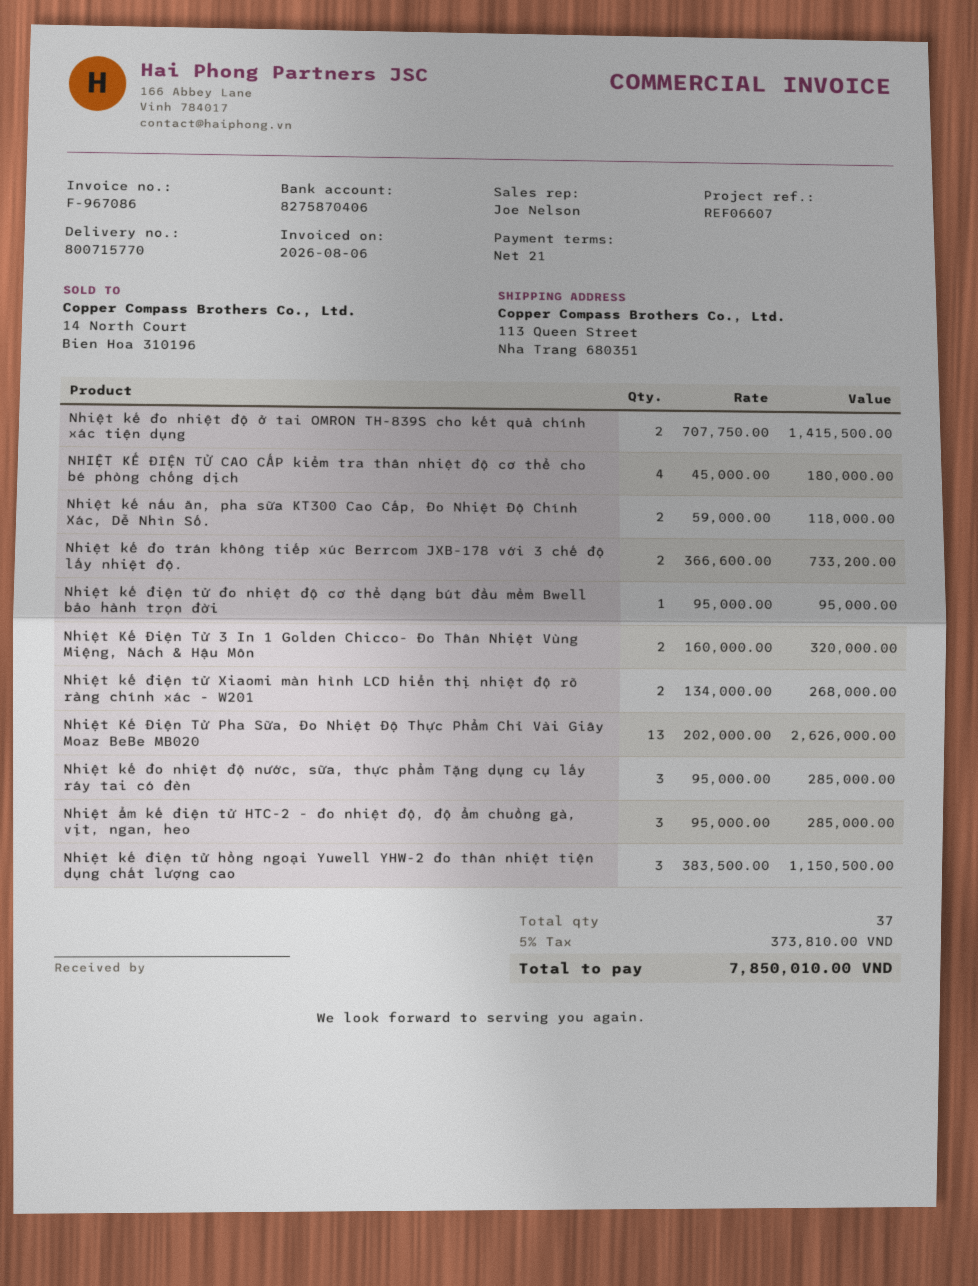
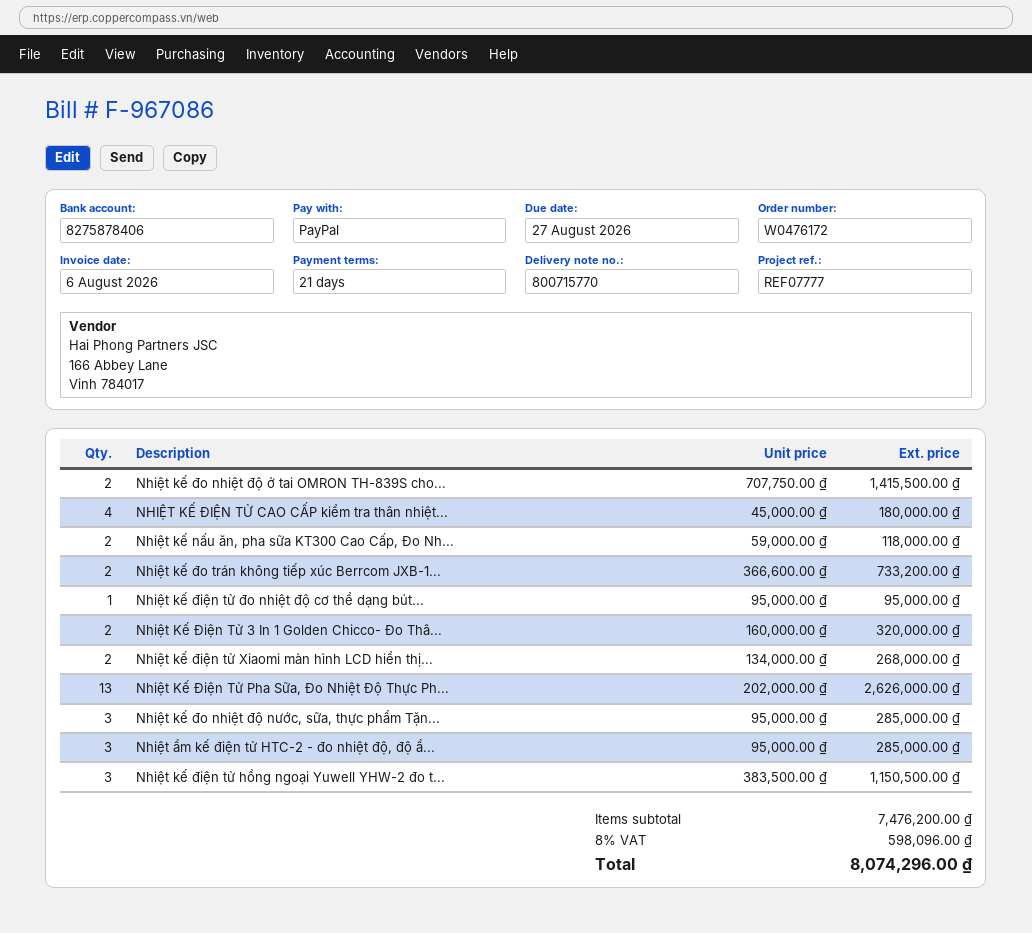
reference: REF06607 -> REF07777
bank account: 8275870406 -> 8275878406
tax: 5% = 373810.00 -> 8% = 598096.00
total: 7850010.00 -> 8074296.00

